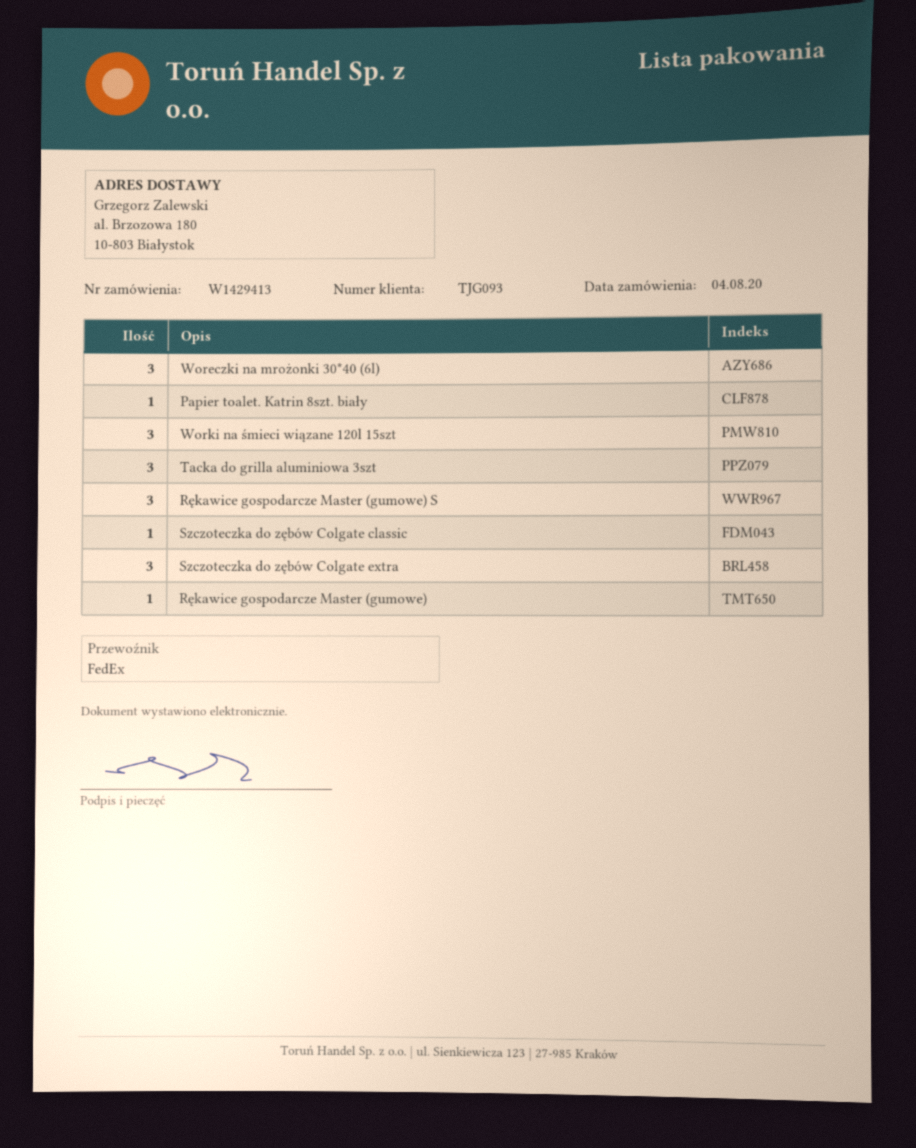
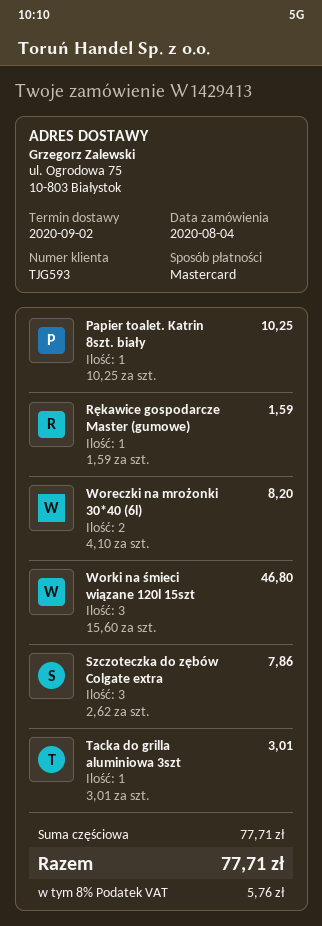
customer number: TJG093 -> TJG593
ship to: al. Brzozowa 180, 10-803 Białystok -> ul. Ogrodowa 75, 10-803 Białystok
Woreczki na mrożonki 30*40 (6l): 3 -> 2
Tacka do grilla aluminiowa 3szt: 3 -> 1
Rękawice gospodarcze Master (gumowe) S: 3 -> none
Szczoteczka do zębów Colgate classic: 1 -> none

